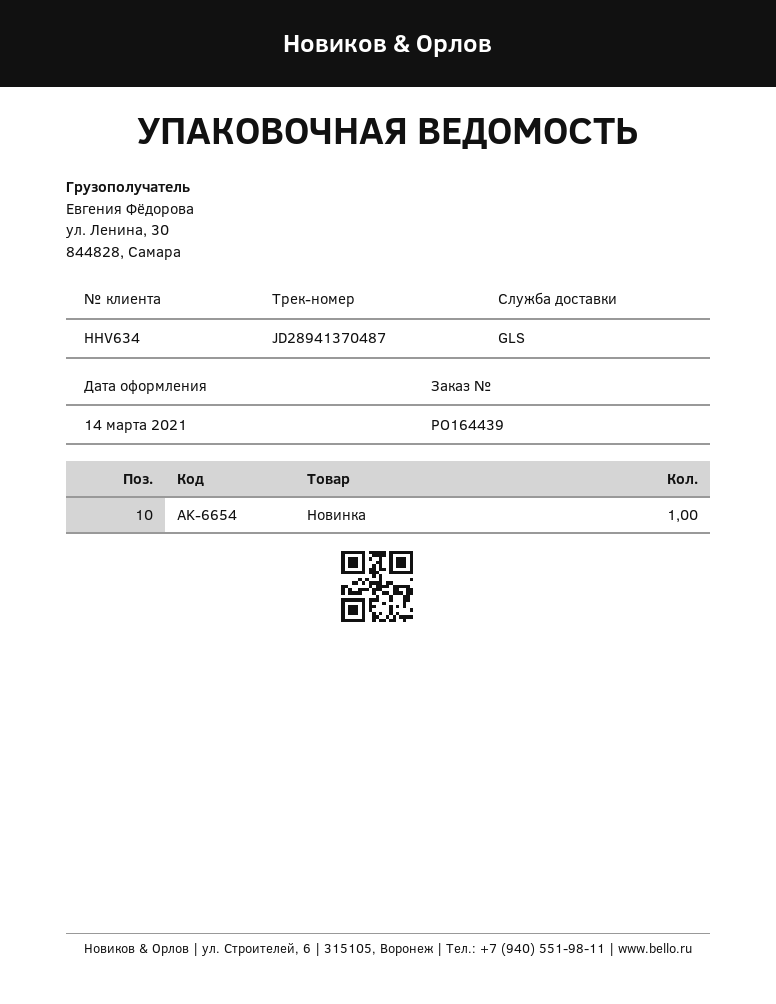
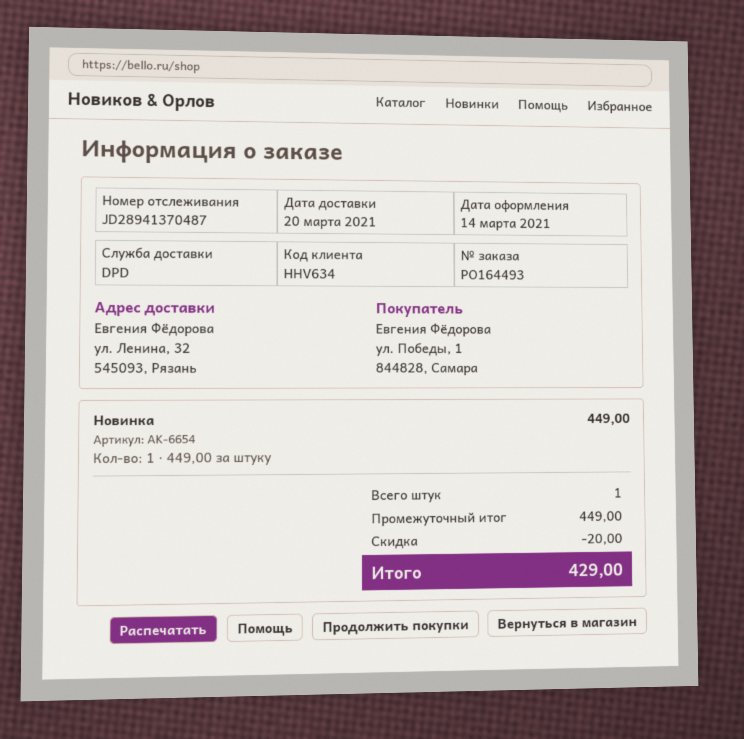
order number: PO164439 -> PO164493
shipping method: GLS -> DPD
ship to: ул. Ленина, 30, 844828, Самара -> ул. Ленина, 32, 545093, Рязань

